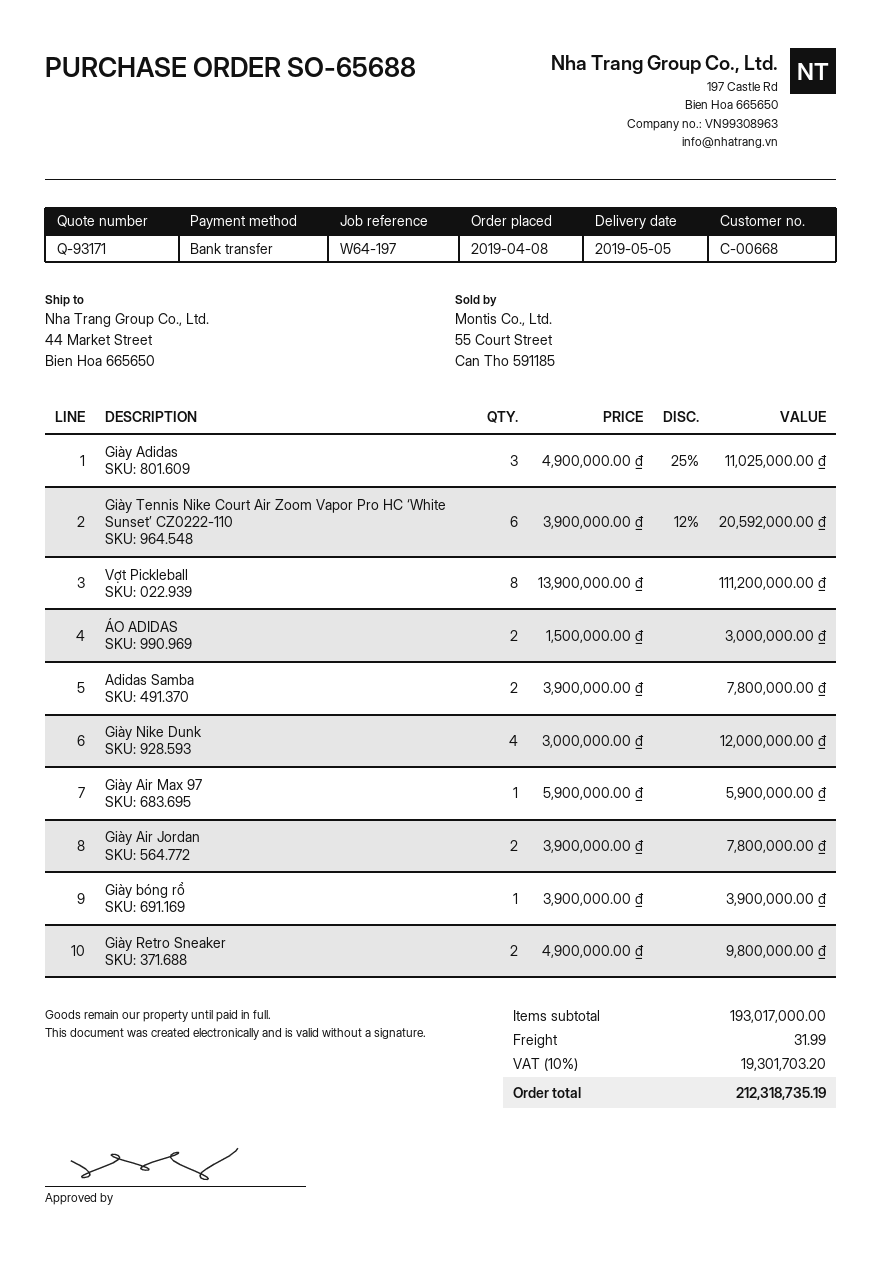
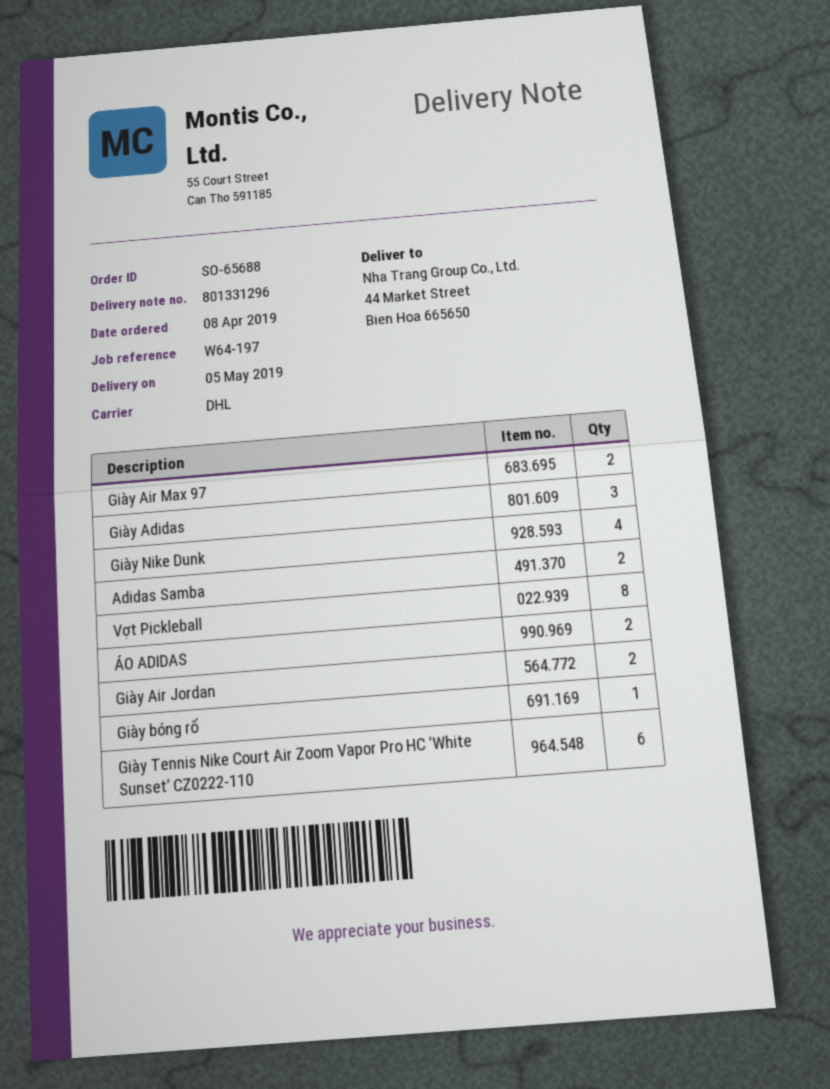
Giày Air Max 97: 1 -> 2
Giày Retro Sneaker: 2 -> none

